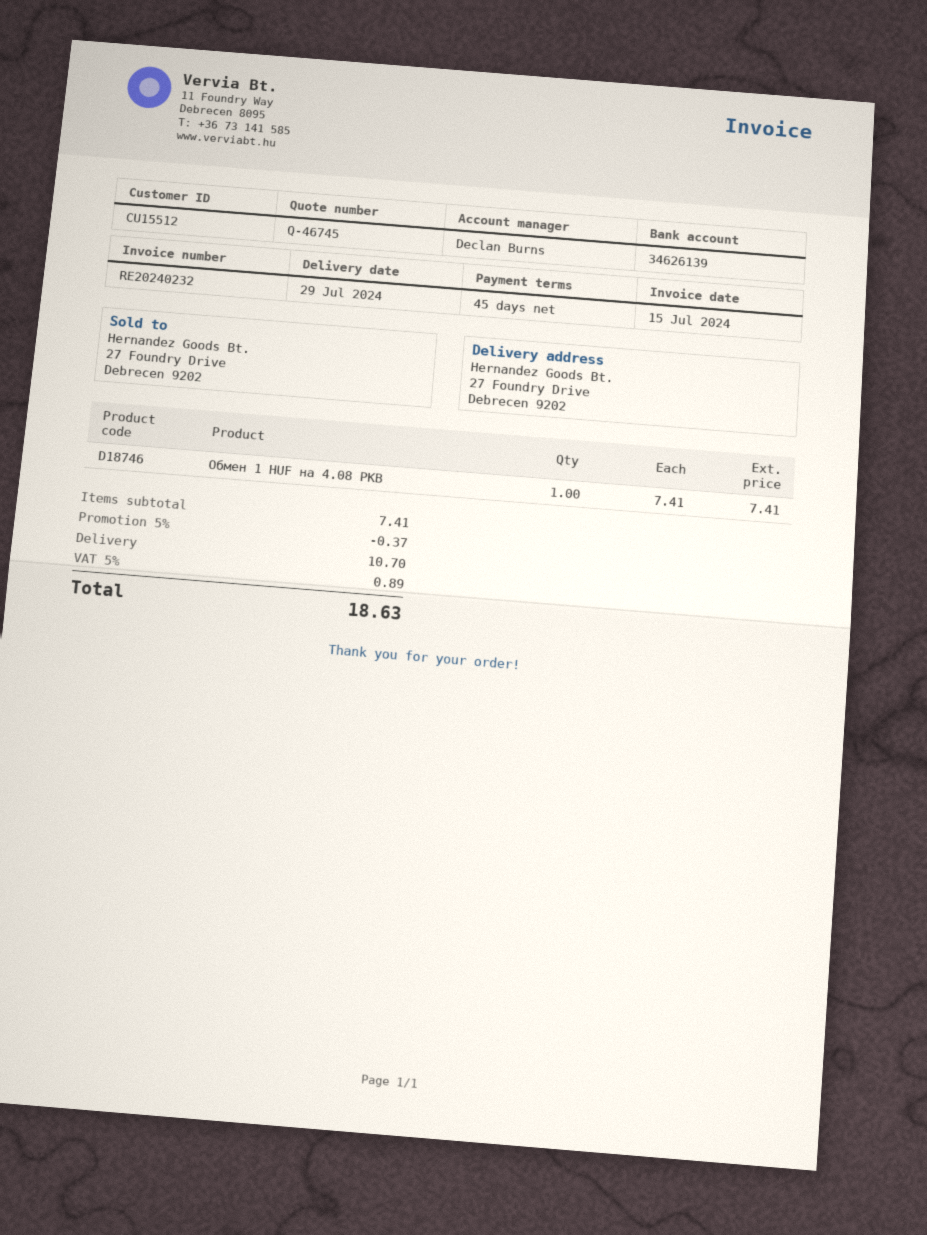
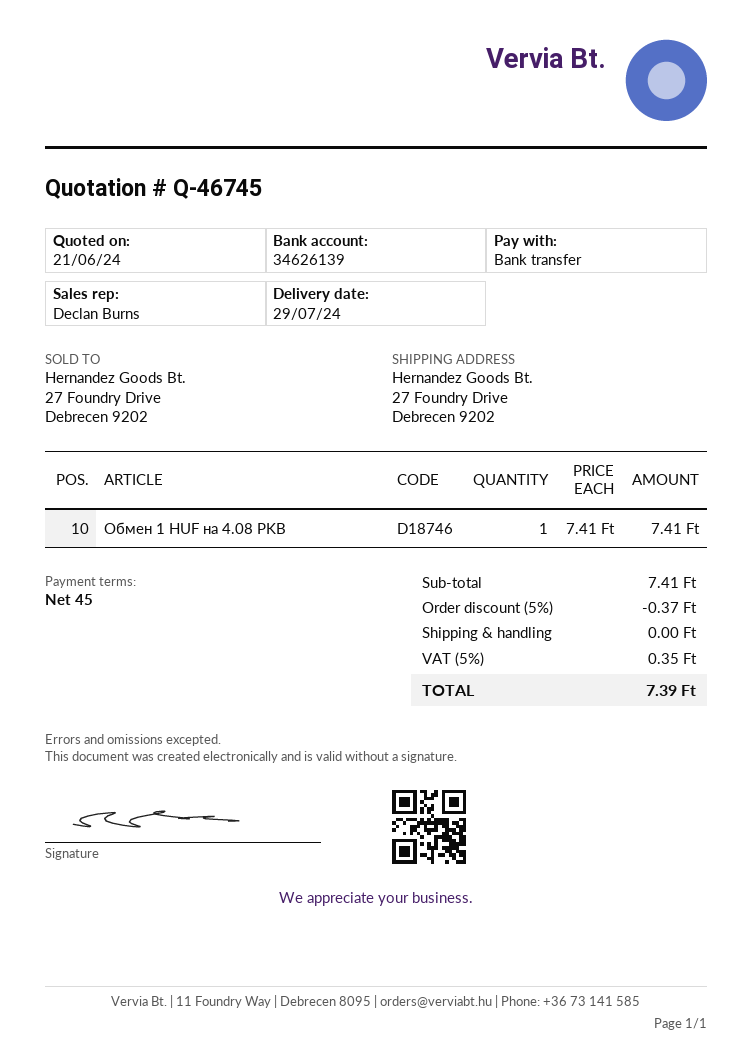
shipping: 10.70 -> 0.00
tax: 5% = 0.89 -> 5% = 0.35
total: 18.63 -> 7.39

